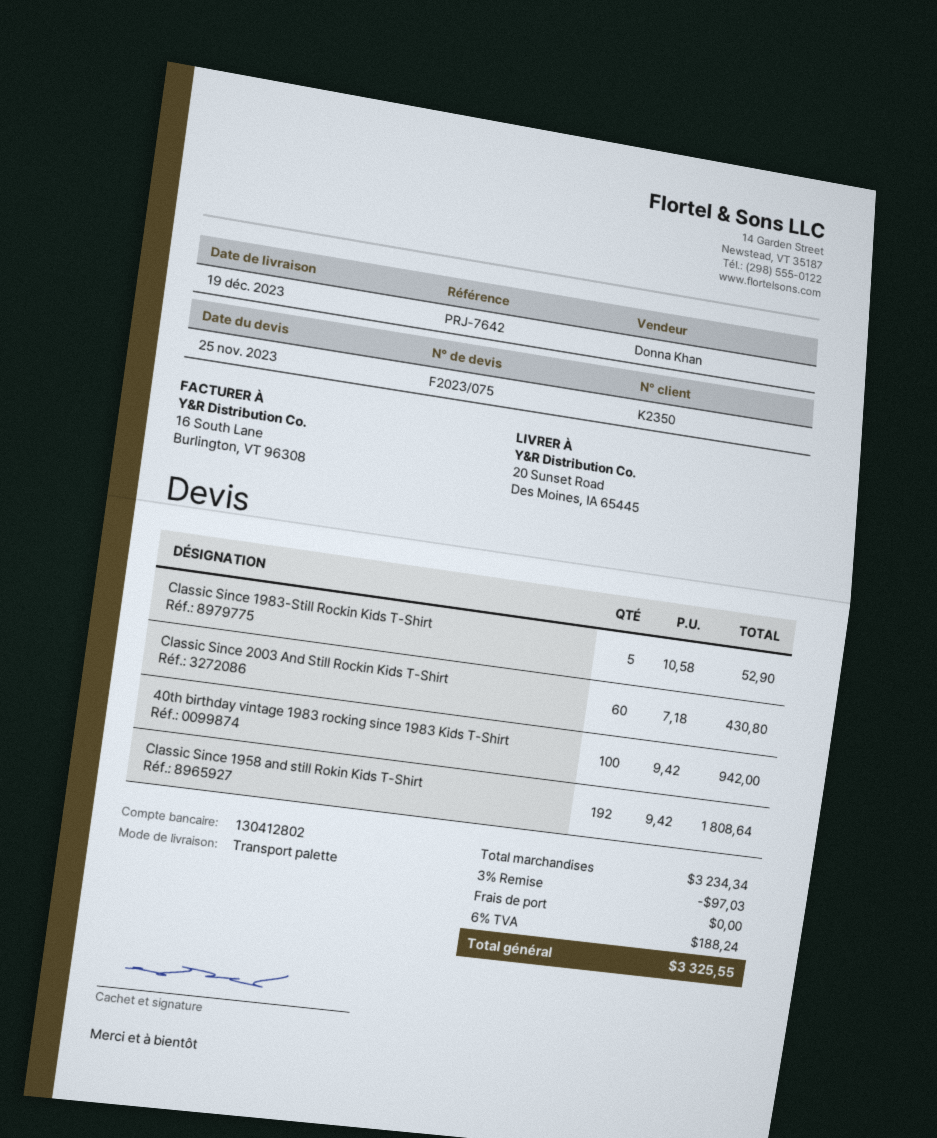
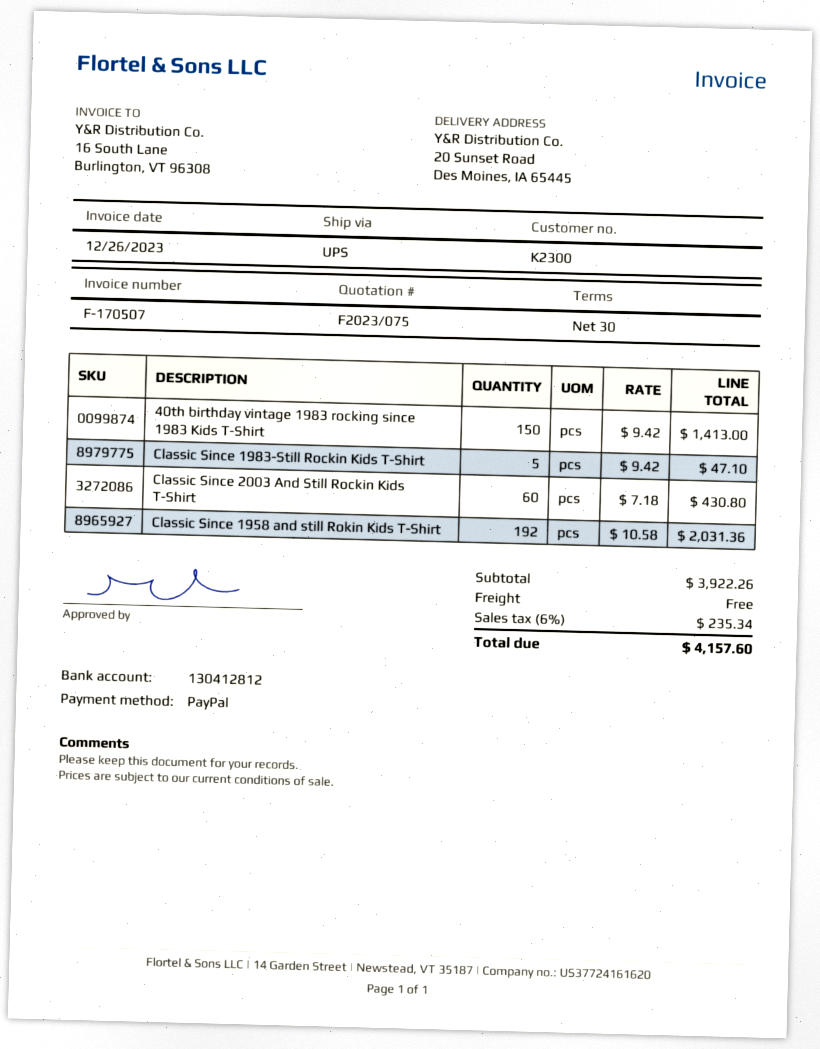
customer number: K2350 -> K2300
bank account: 130412802 -> 130412812
shipping method: pallet freight -> UPS
Classic Since 1983-Still Rockin Kids T-Shirt: 5 x 10.58 = 52.90 -> 5 x 9.42 = 47.10
40th birthday vintage 1983 rocking since 1983 Kids T-Shirt: 100 x 9.42 = 942.00 -> 150 x 9.42 = 1413.00
Classic Since 1958 and still Rokin Kids T-Shirt: 192 x 9.42 = 1808.64 -> 192 x 10.58 = 2031.36
subtotal: 3234.34 -> 3922.26
discount: 3% = 97.03 -> none
tax: 6% = 188.24 -> 6% = 235.34
total: 3325.55 -> 4157.60

